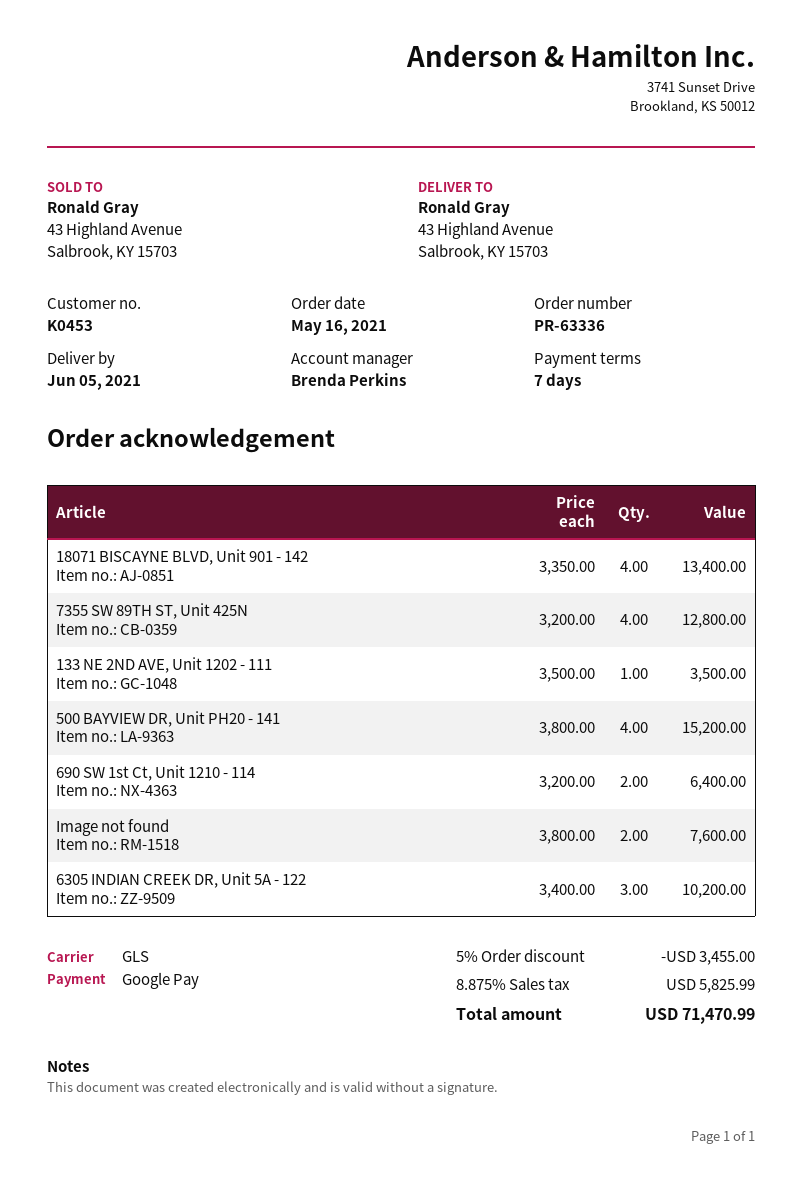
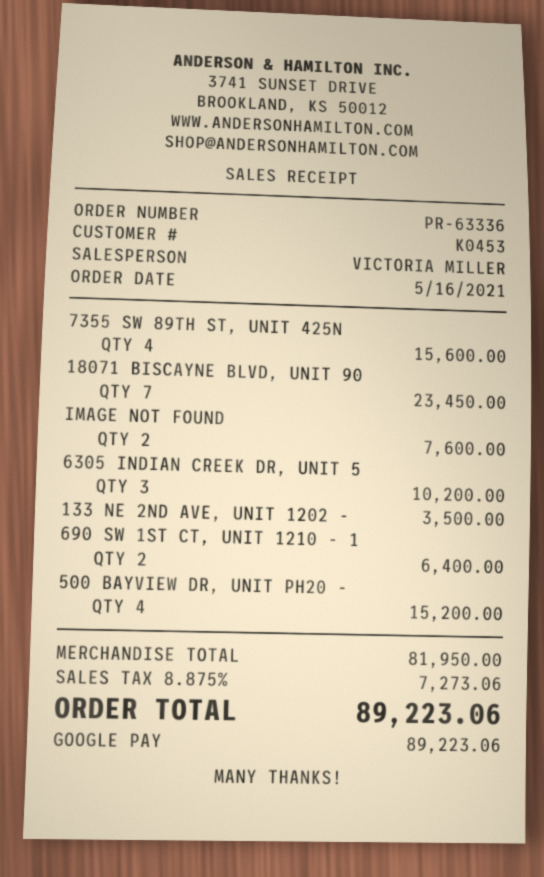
sales rep: Brenda Perkins -> VICTORIA MILLER
18071 BISCAYNE BLVD, Unit 901 - 142: 4 for 13400.00 -> 7 for 23450.00
7355 SW 89TH ST, Unit 425N: 4 for 12800.00 -> 4 for 15600.00
discount: 5% = 3455.00 -> none
tax: 8.875% = 5825.99 -> 8.875% = 7273.06
total: 71470.99 -> 89223.06

